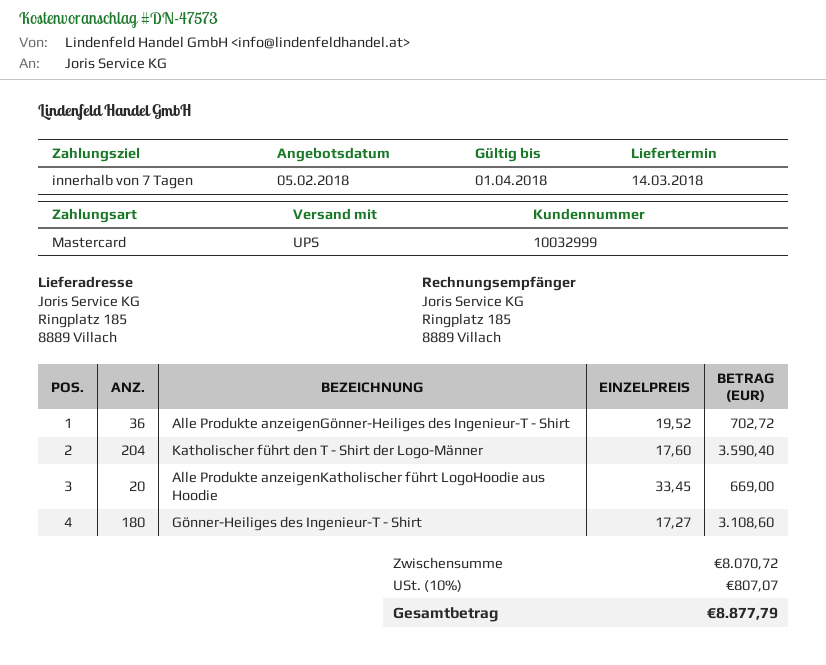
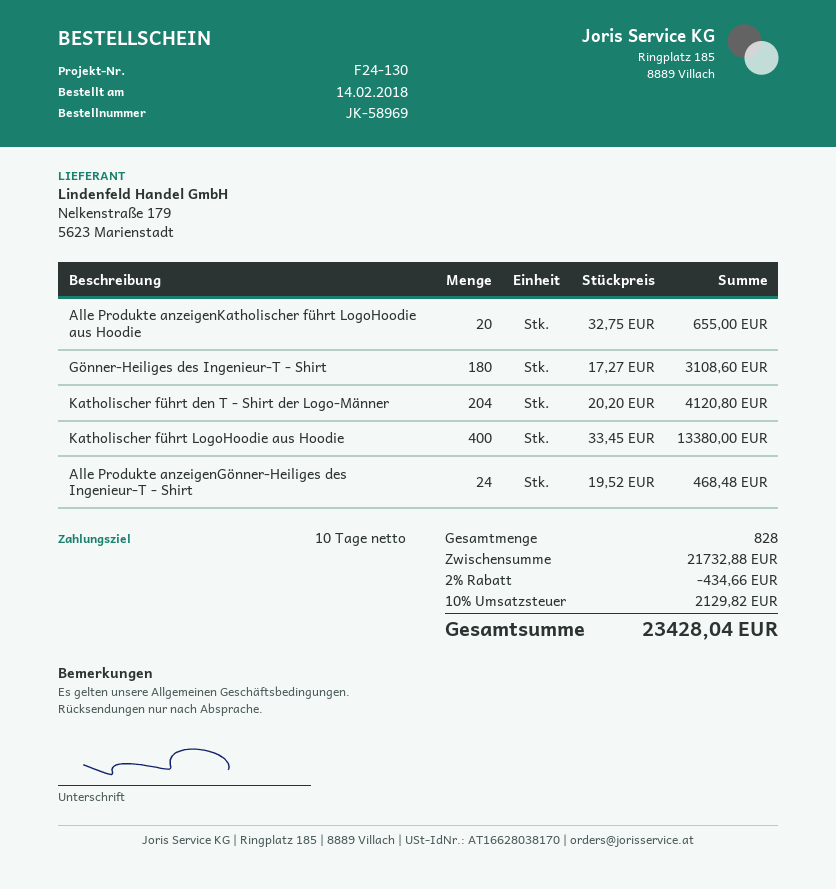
payment terms: 7 days -> 10 days
Alle Produkte anzeigenGönner-Heiliges des Ingenieur-T - Shirt: 36 x 19.52 = 702.72 -> 24 x 19.52 = 468.48
Katholischer führt den T - Shirt der Logo-Männer: 204 x 17.60 = 3590.40 -> 204 x 20.20 = 4120.80
Alle Produkte anzeigenKatholischer führt LogoHoodie aus Hoodie: 20 x 33.45 = 669.00 -> 20 x 32.75 = 655.00
Katholischer führt LogoHoodie aus Hoodie: none -> 400 x 33.45 = 13380.00
subtotal: 8070.72 -> 21732.88
discount: none -> 2% = 434.66
tax: 10% = 807.07 -> 10% = 2129.82
total: 8877.79 -> 23428.04

